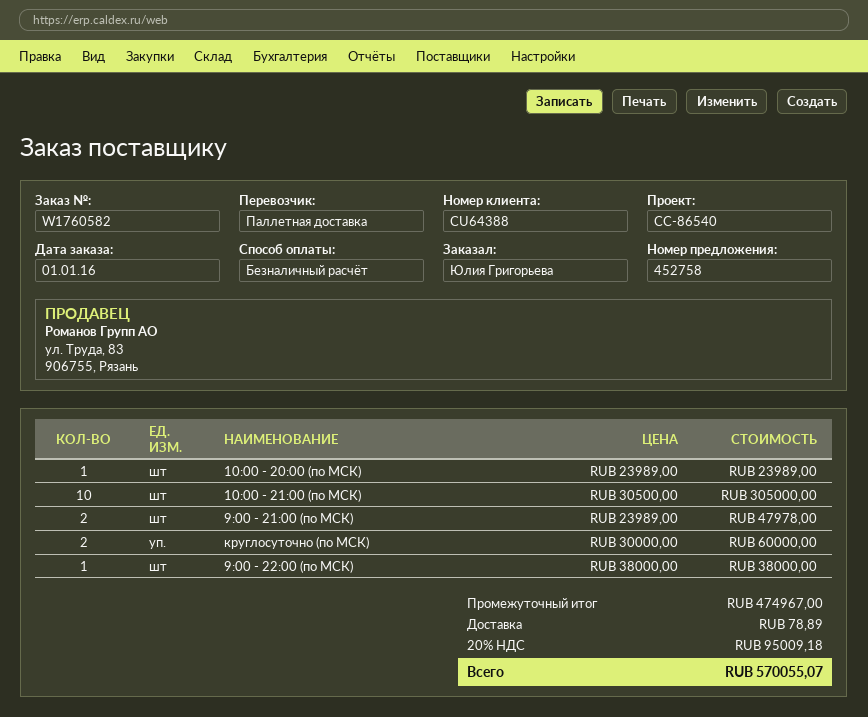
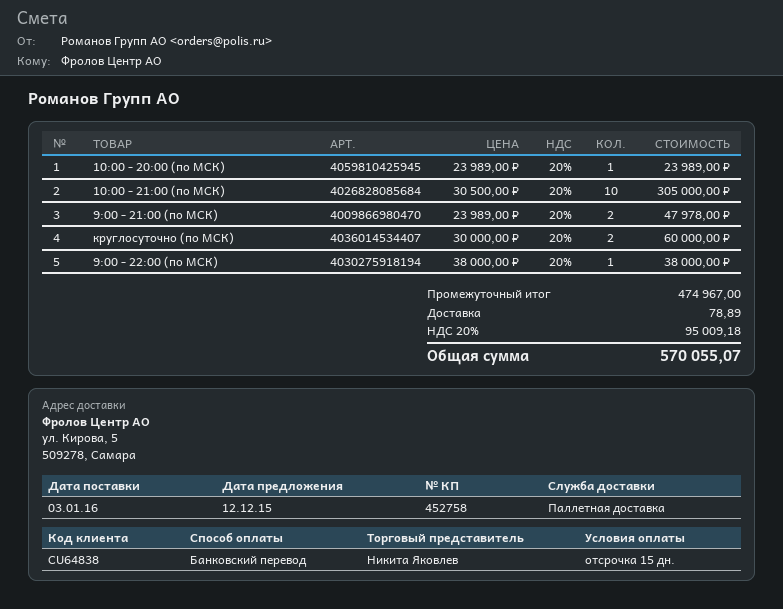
customer number: CU64388 -> CU64838

